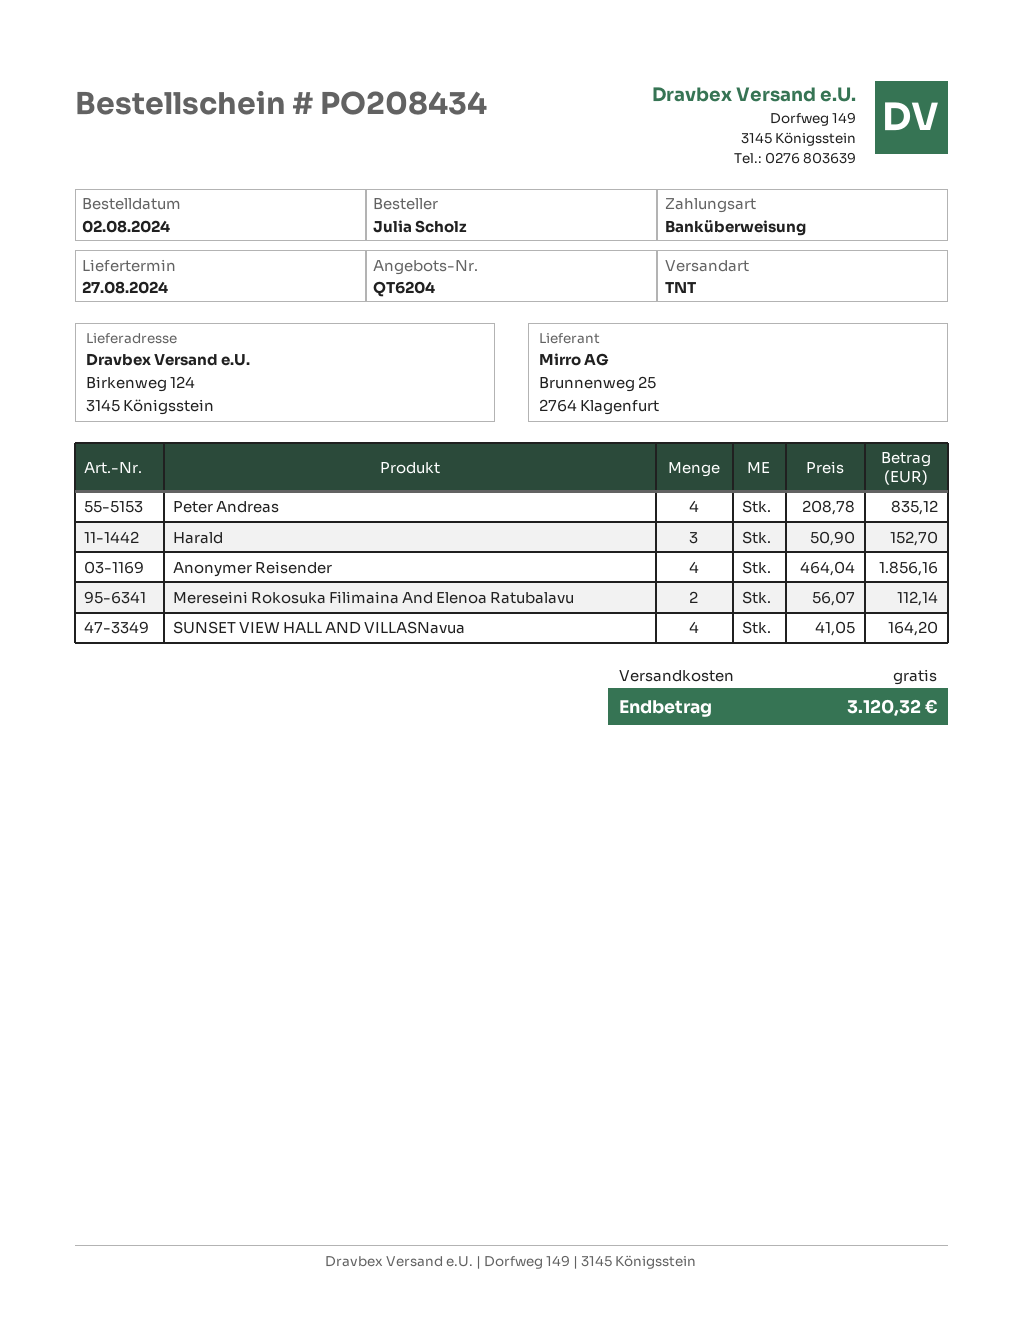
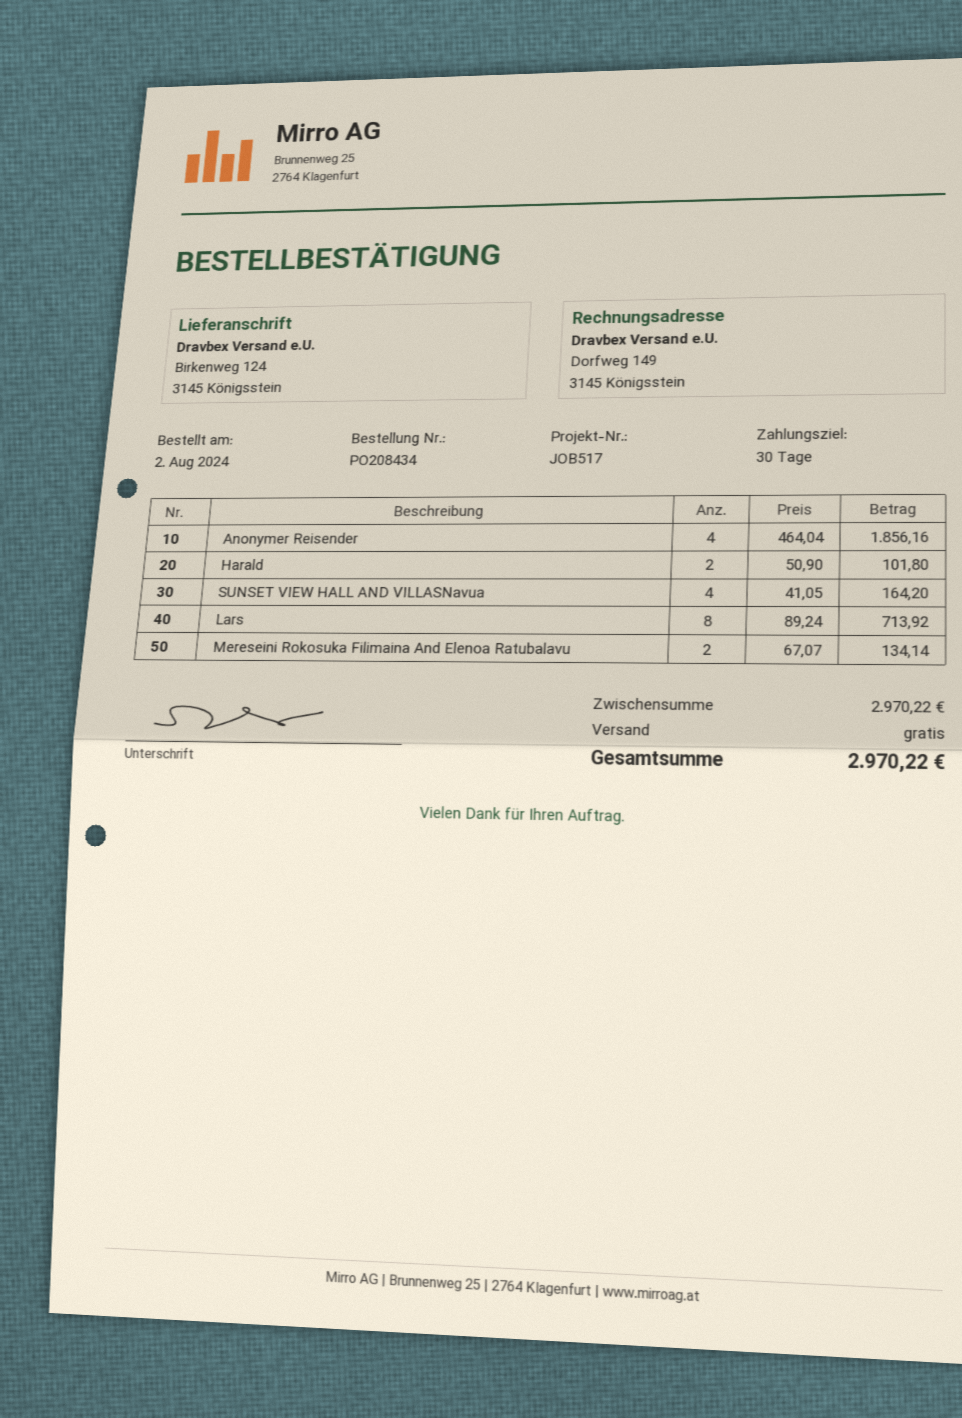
Peter Andreas: 4 x 208.78 = 835.12 -> none
Harald: 3 x 50.90 = 152.70 -> 2 x 50.90 = 101.80
Mereseini Rokosuka Filimaina And Elenoa Ratubalavu: 2 x 56.07 = 112.14 -> 2 x 67.07 = 134.14
Lars: none -> 8 x 89.24 = 713.92
total: 3120.32 -> 2970.22

